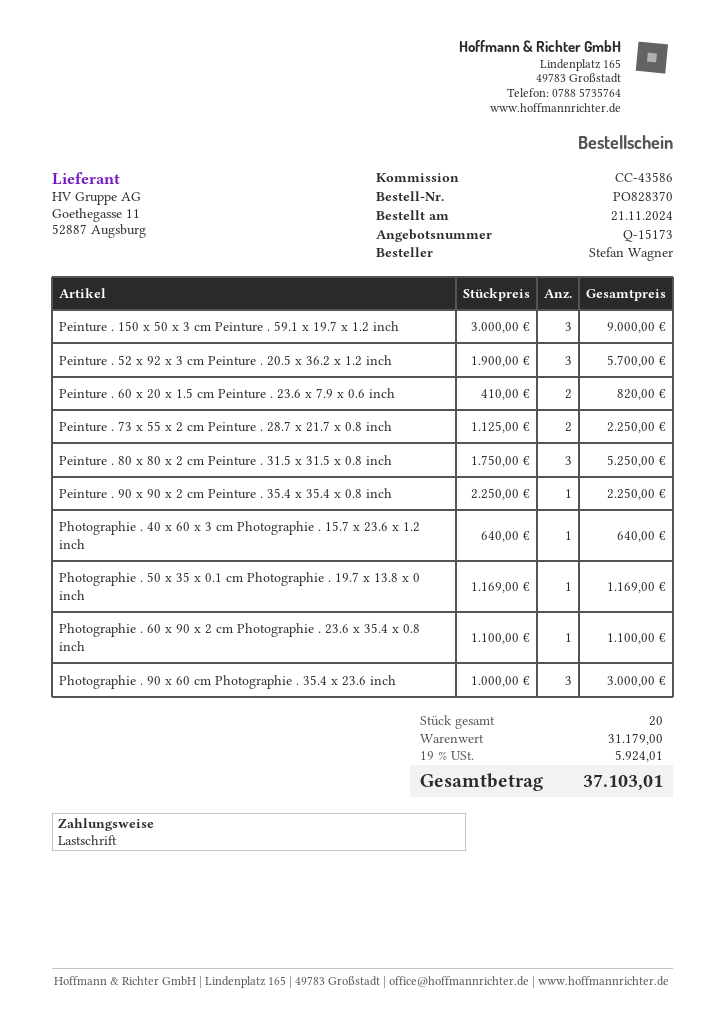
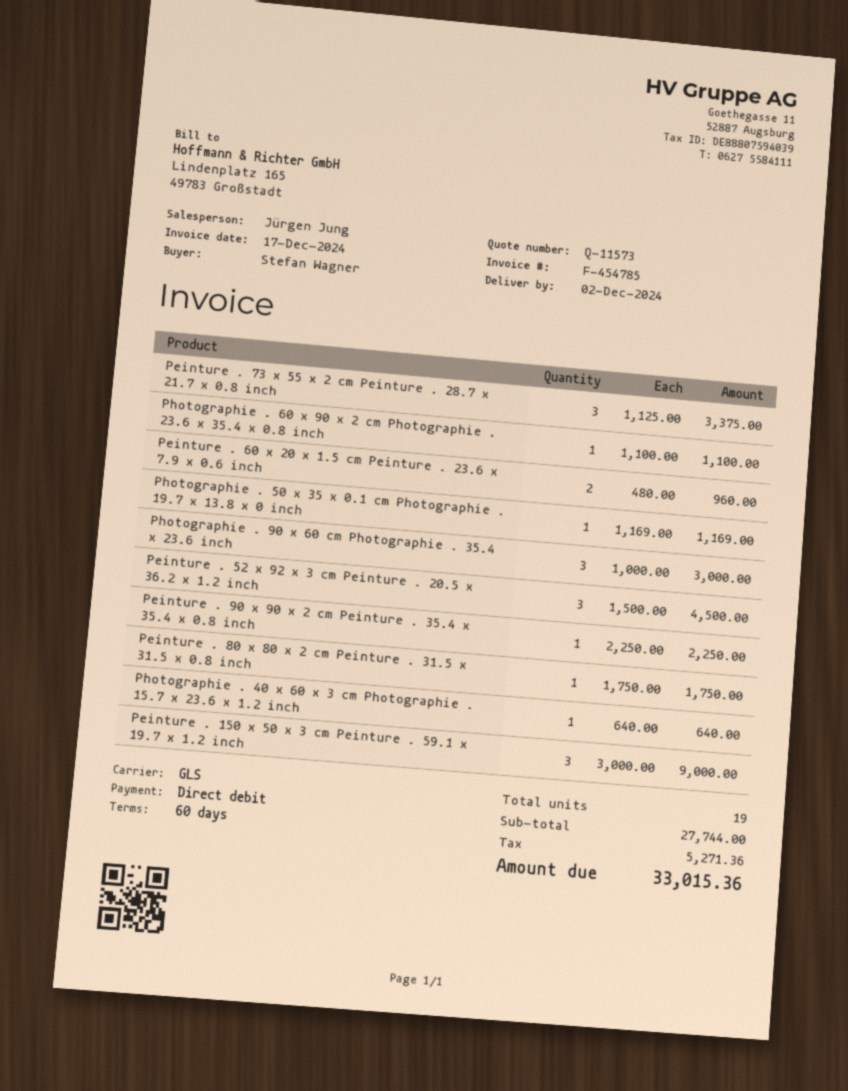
quote number: Q-15173 -> Q-11573
Peinture . 52 x 92 x 3 cm Peinture . 20.5 x 36.2 x 1.2 inch: 3 x 1900.00 = 5700.00 -> 3 x 1500.00 = 4500.00
Peinture . 60 x 20 x 1.5 cm Peinture . 23.6 x 7.9 x 0.6 inch: 2 x 410.00 = 820.00 -> 2 x 480.00 = 960.00
Peinture . 73 x 55 x 2 cm Peinture . 28.7 x 21.7 x 0.8 inch: 2 x 1125.00 = 2250.00 -> 3 x 1125.00 = 3375.00
Peinture . 80 x 80 x 2 cm Peinture . 31.5 x 31.5 x 0.8 inch: 3 x 1750.00 = 5250.00 -> 1 x 1750.00 = 1750.00
total quantity: 20 -> 19
subtotal: 31179.00 -> 27744.00
tax: 5924.01 -> 5271.36
total: 37103.01 -> 33015.36

